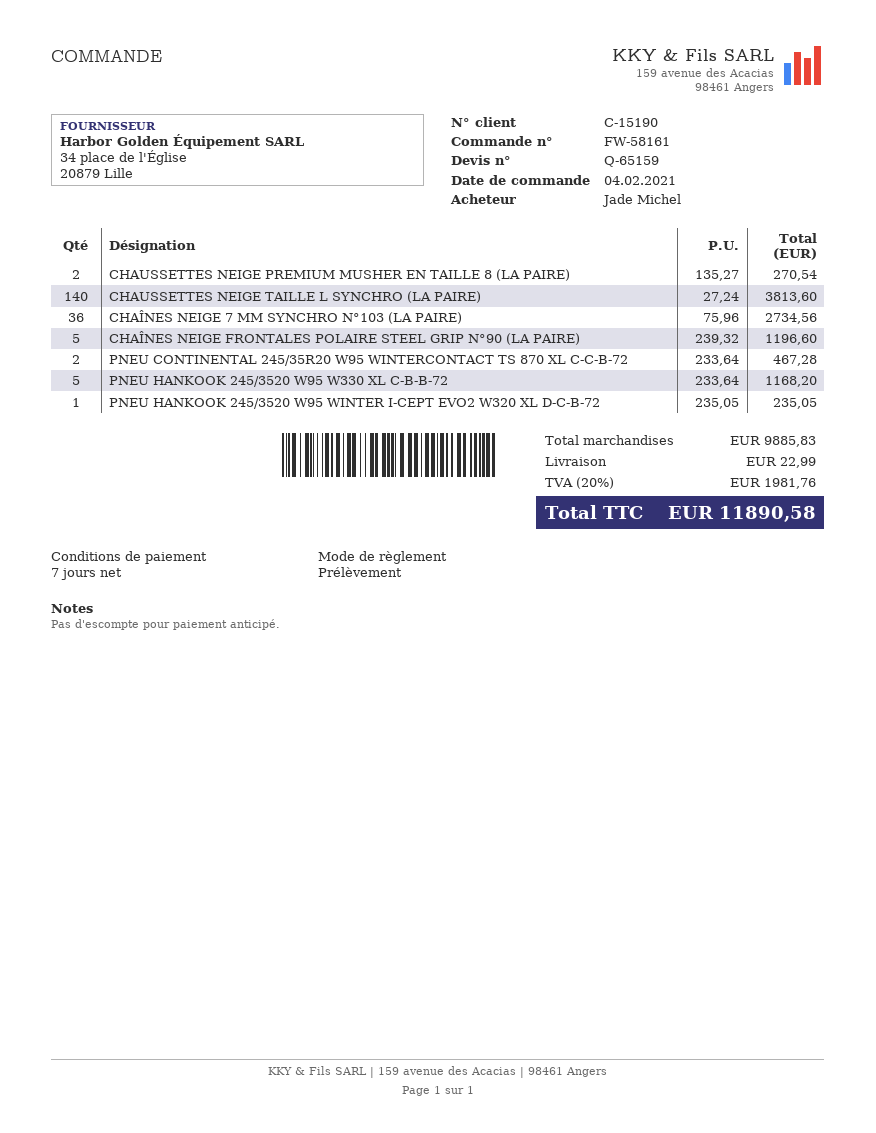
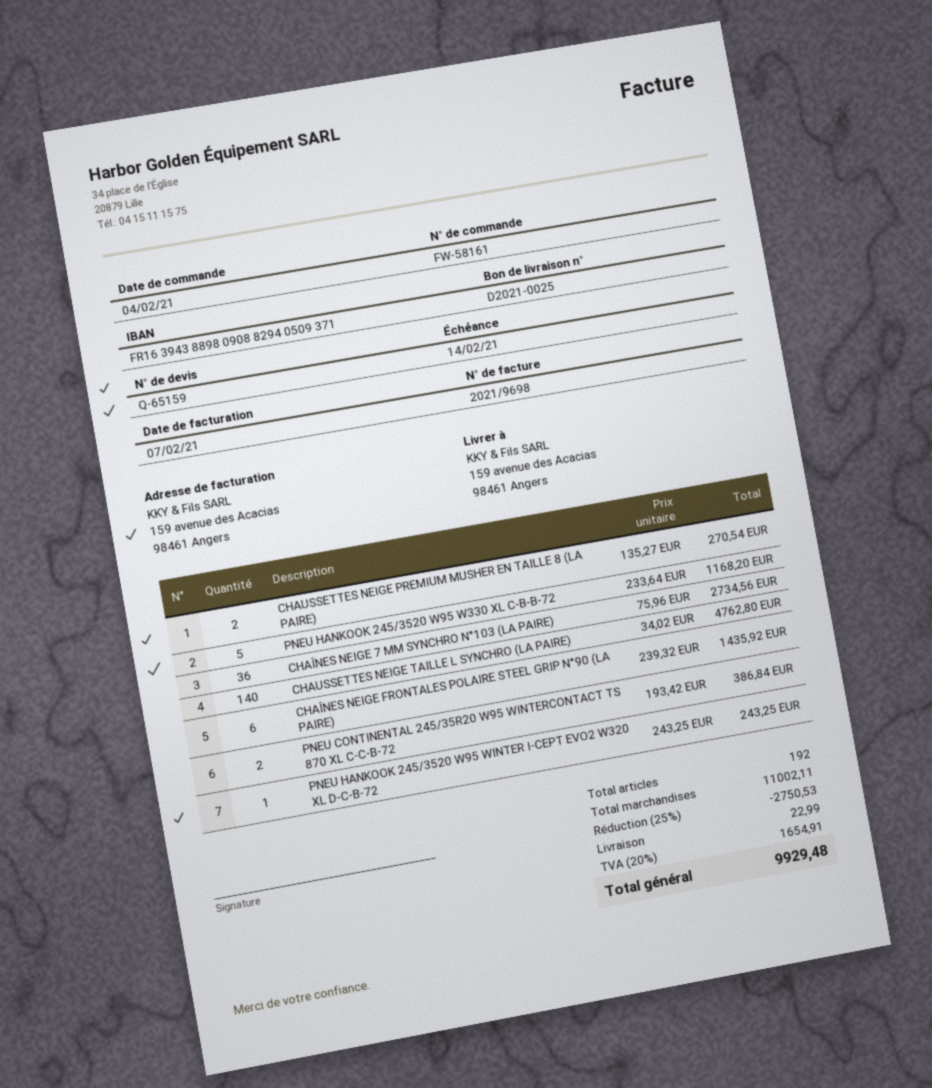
CHAUSSETTES NEIGE TAILLE L SYNCHRO (LA PAIRE): 140 x 27.24 = 3813.60 -> 140 x 34.02 = 4762.80
CHAÎNES NEIGE FRONTALES POLAIRE STEEL GRIP N°90 (LA PAIRE): 5 x 239.32 = 1196.60 -> 6 x 239.32 = 1435.92
PNEU CONTINENTAL 245/35R20 W95 WINTERCONTACT TS 870 XL C-C-B-72: 2 x 233.64 = 467.28 -> 2 x 193.42 = 386.84
PNEU HANKOOK 245/3520 W95 WINTER I-CEPT EVO2 W320 XL D-C-B-72: 1 x 235.05 = 235.05 -> 1 x 243.25 = 243.25
subtotal: 9885.83 -> 11002.11
discount: none -> 25% = 2750.53
tax: 20% = 1981.76 -> 20% = 1654.91
total: 11890.58 -> 9929.48

